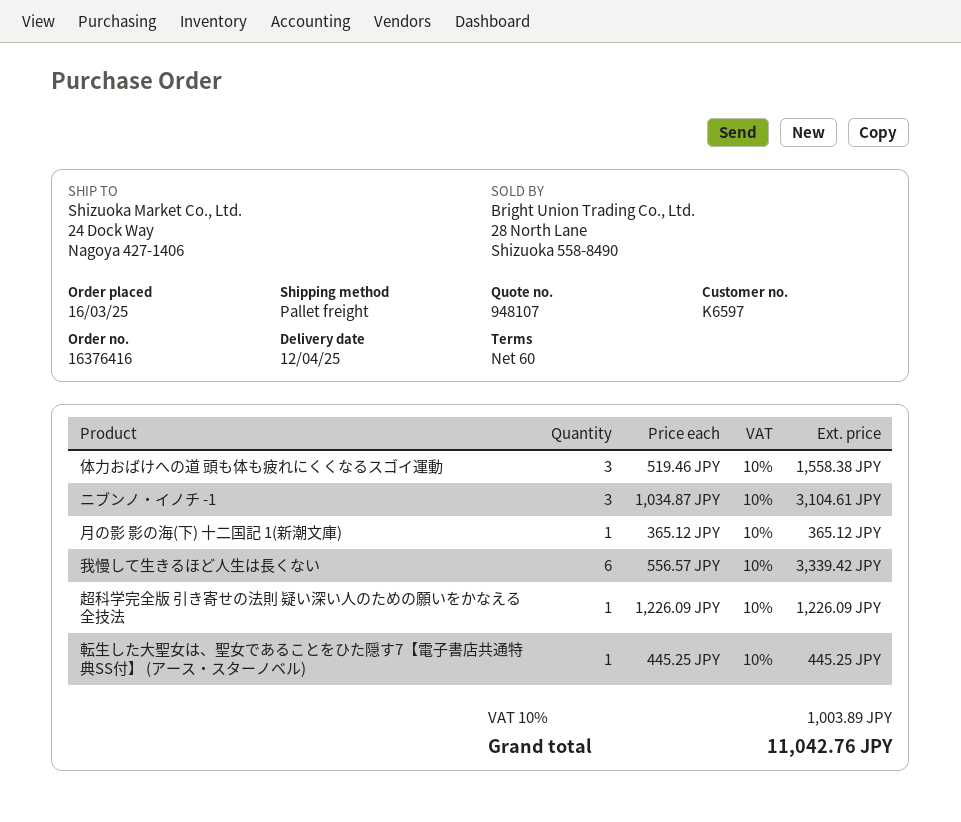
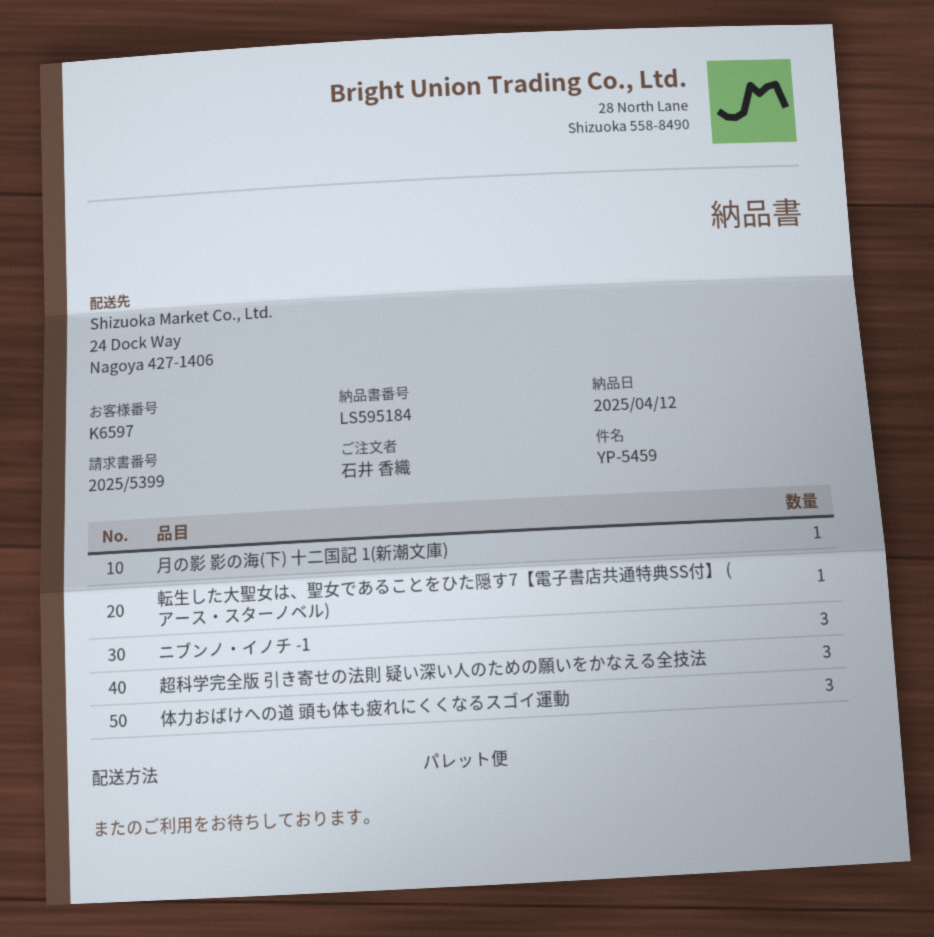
我慢して生きるほど人生は長くない: 6 -> none
超科学完全版 引き寄せの法則 疑い深い人のための願いをかなえる全技法: 1 -> 3

